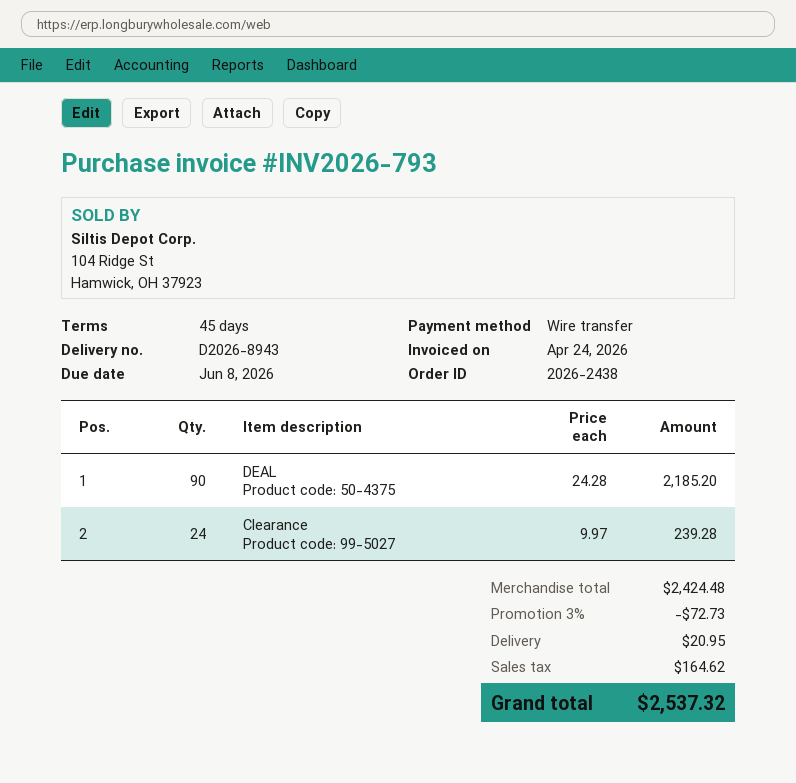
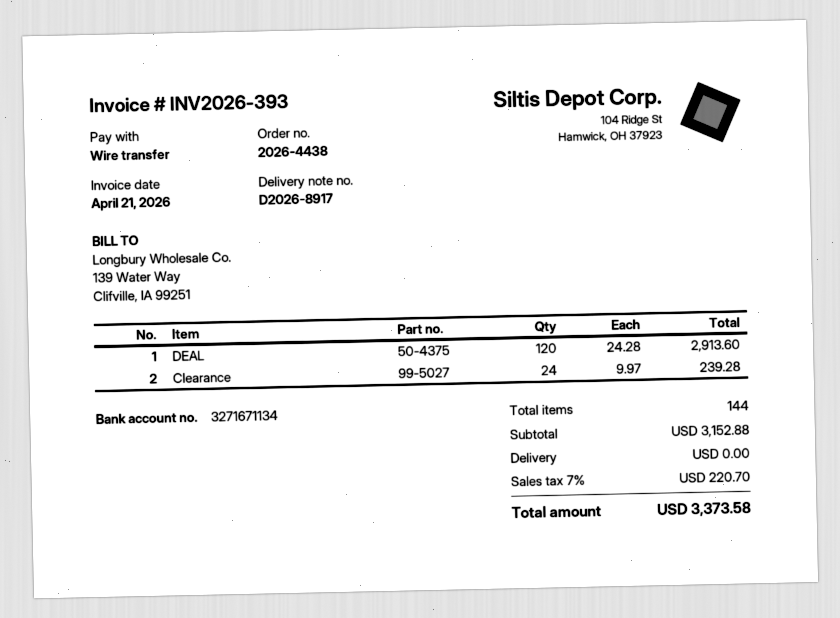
order number: 2026-2438 -> 2026-4438
delivery note number: D2026-8943 -> D2026-8917
invoice number: INV2026-793 -> INV2026-393
invoice date: 2026-04-24 -> 2026-04-21
DEAL: 90 x 24.28 = 2185.20 -> 120 x 24.28 = 2913.60
subtotal: 2424.48 -> 3152.88
discount: 3% = 72.73 -> none
shipping: 20.95 -> 0.00
tax: 164.62 -> 220.70
total: 2537.32 -> 3373.58

